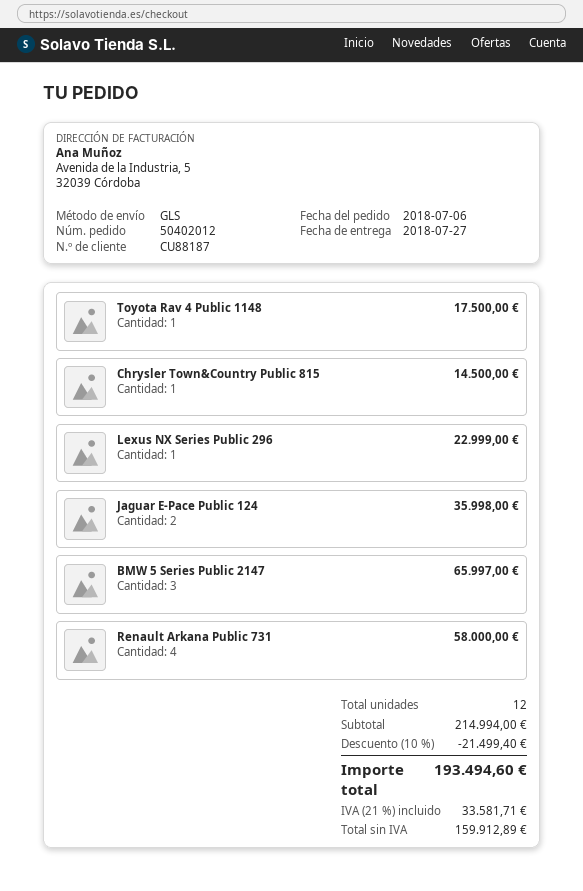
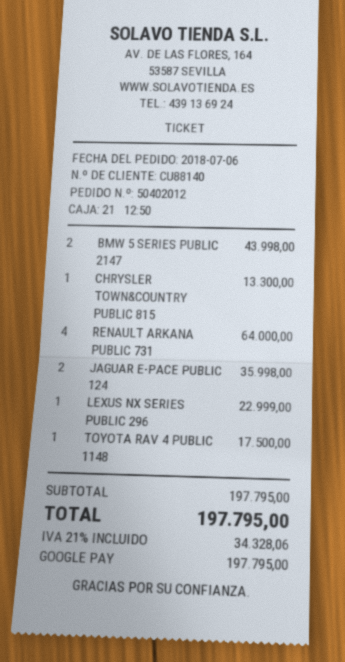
customer number: CU88187 -> CU88140
Chrysler Town&Country Public 815: 1 for 14500.00 -> 1 for 13300.00
BMW 5 Series Public 2147: 3 for 65997.00 -> 2 for 43998.00
Renault Arkana Public 731: 4 for 58000.00 -> 4 for 64000.00
subtotal: 214994.00 -> 197795.00
discount: 10% = 21499.40 -> none
tax: 21% = 33581.71 -> 21% = 34328.06
total: 193494.60 -> 197795.00

